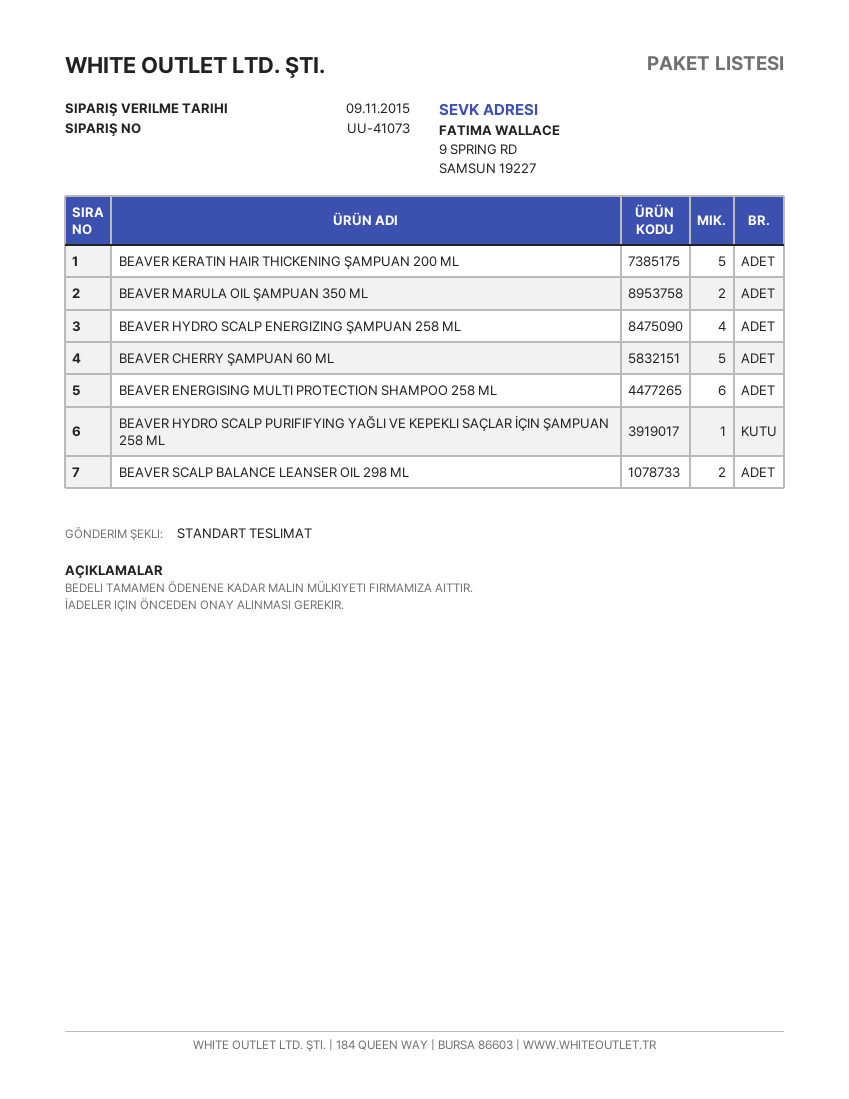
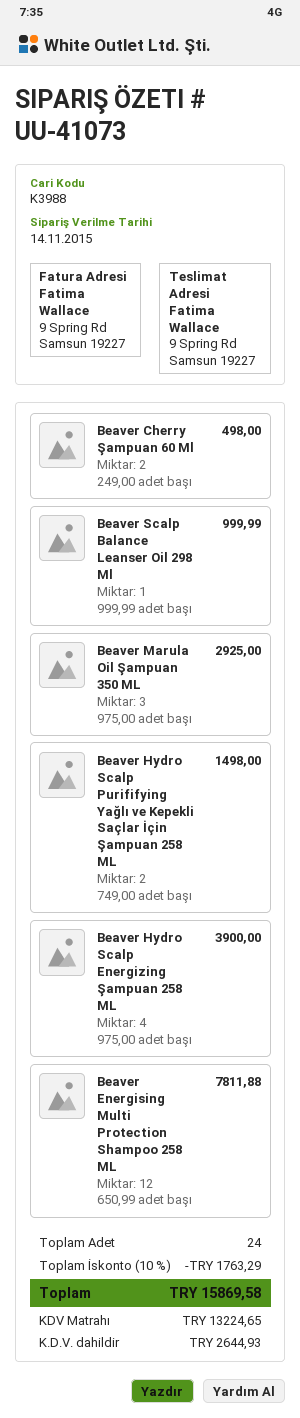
order date: 2015-11-09 -> 2015-11-14
BEAVER KERATIN HAIR THICKENING ŞAMPUAN 200 ML: 5 -> none
BEAVER MARULA OIL ŞAMPUAN 350 ML: 2 -> 3
BEAVER CHERRY ŞAMPUAN 60 ML: 5 -> 2
BEAVER ENERGISING MULTI PROTECTION SHAMPOO 258 ML: 6 -> 12
BEAVER HYDRO SCALP PURIFIFYING YAĞLI VE KEPEKLI SAÇLAR İÇIN ŞAMPUAN 258 ML: 1 -> 2
BEAVER SCALP BALANCE LEANSER OIL 298 ML: 2 -> 1

